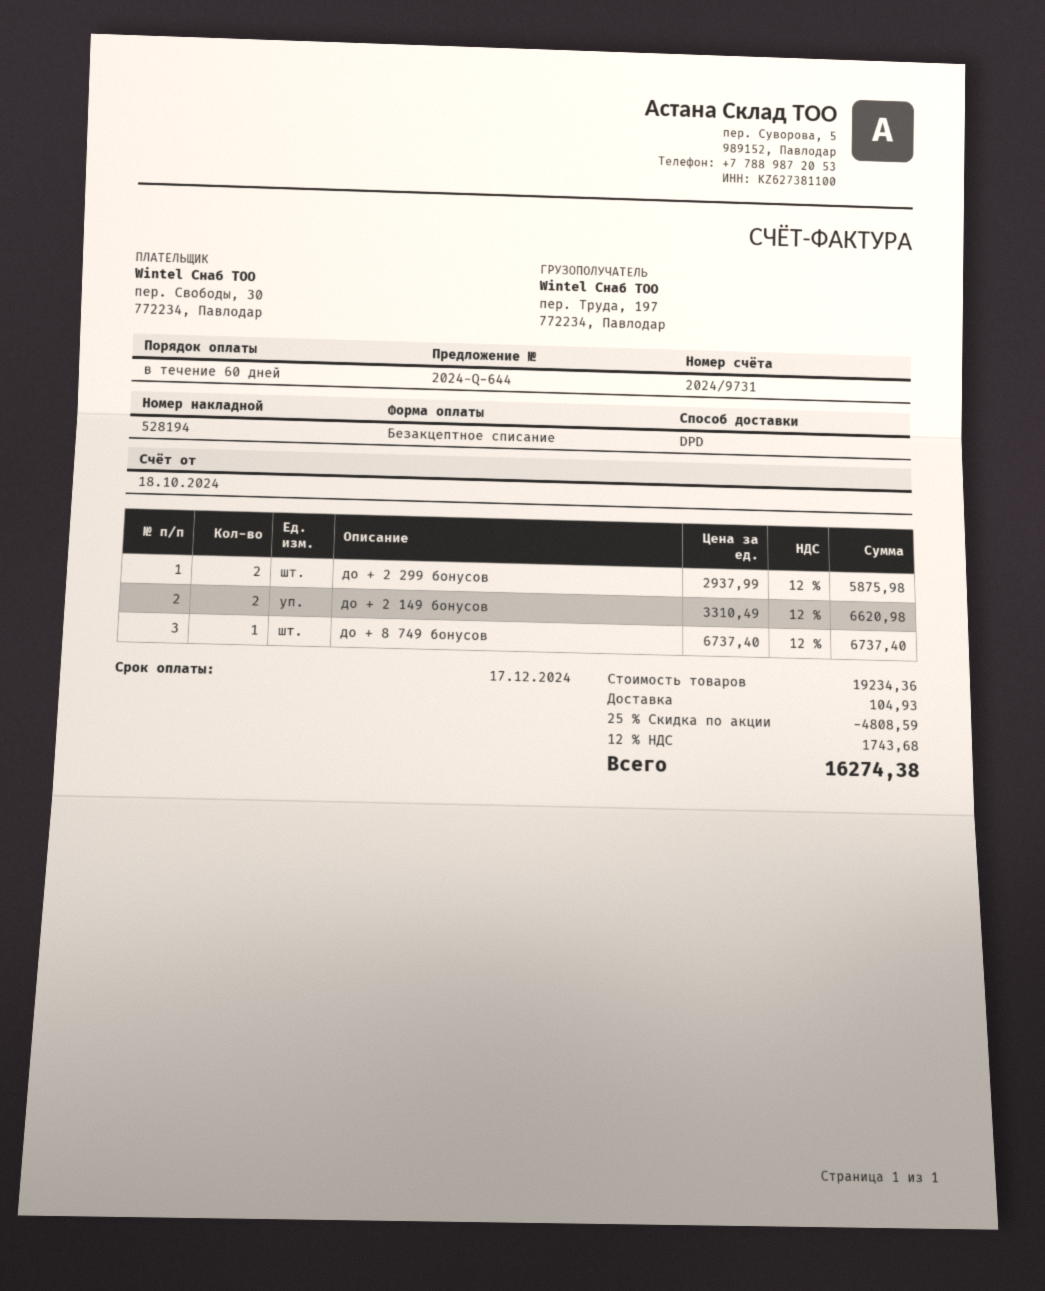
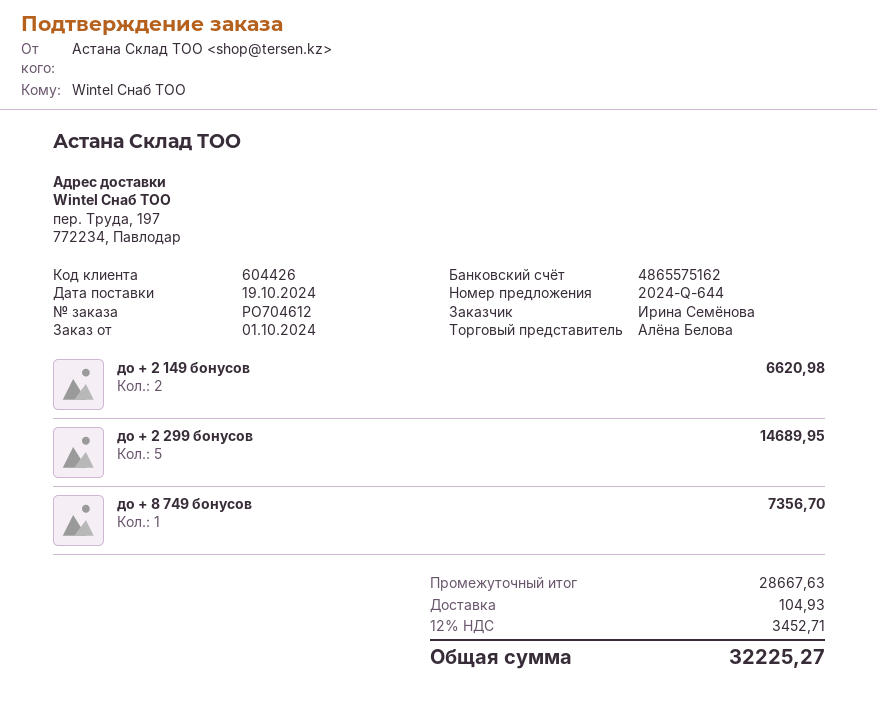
до + 2 299 бонусов: 2 for 5875.98 -> 5 for 14689.95
до + 8 749 бонусов: 1 for 6737.40 -> 1 for 7356.70
subtotal: 19234.36 -> 28667.63
discount: 25% = 4808.59 -> none
tax: 12% = 1743.68 -> 12% = 3452.71
total: 16274.38 -> 32225.27

